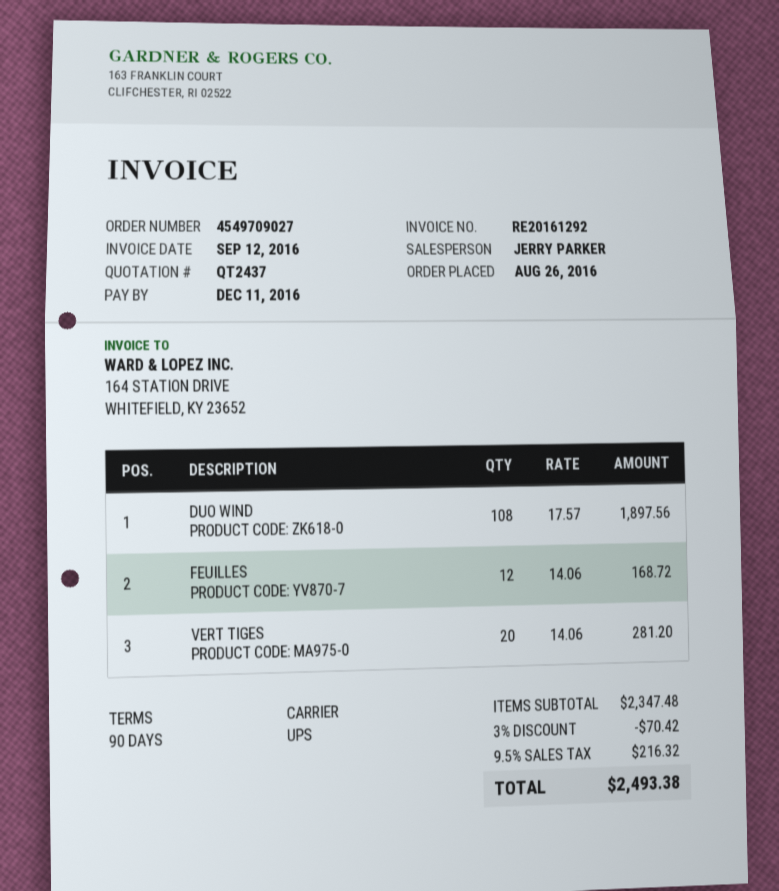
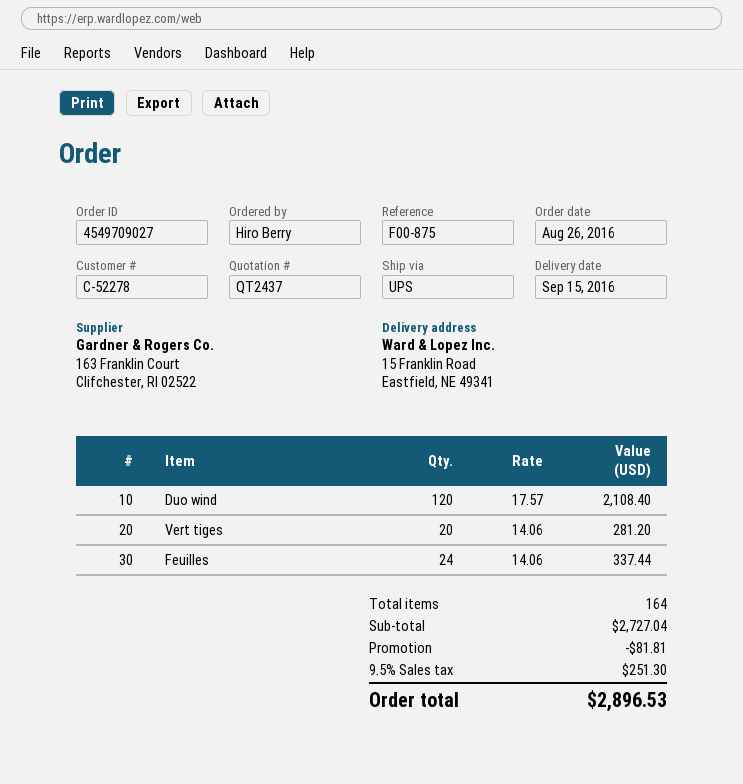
DUO WIND: 108 x 17.57 = 1897.56 -> 120 x 17.57 = 2108.40
FEUILLES: 12 x 14.06 = 168.72 -> 24 x 14.06 = 337.44
subtotal: 2347.48 -> 2727.04
discount: 70.42 -> 81.81
tax: 9.5% = 216.32 -> 9.5% = 251.30
total: 2493.38 -> 2896.53

